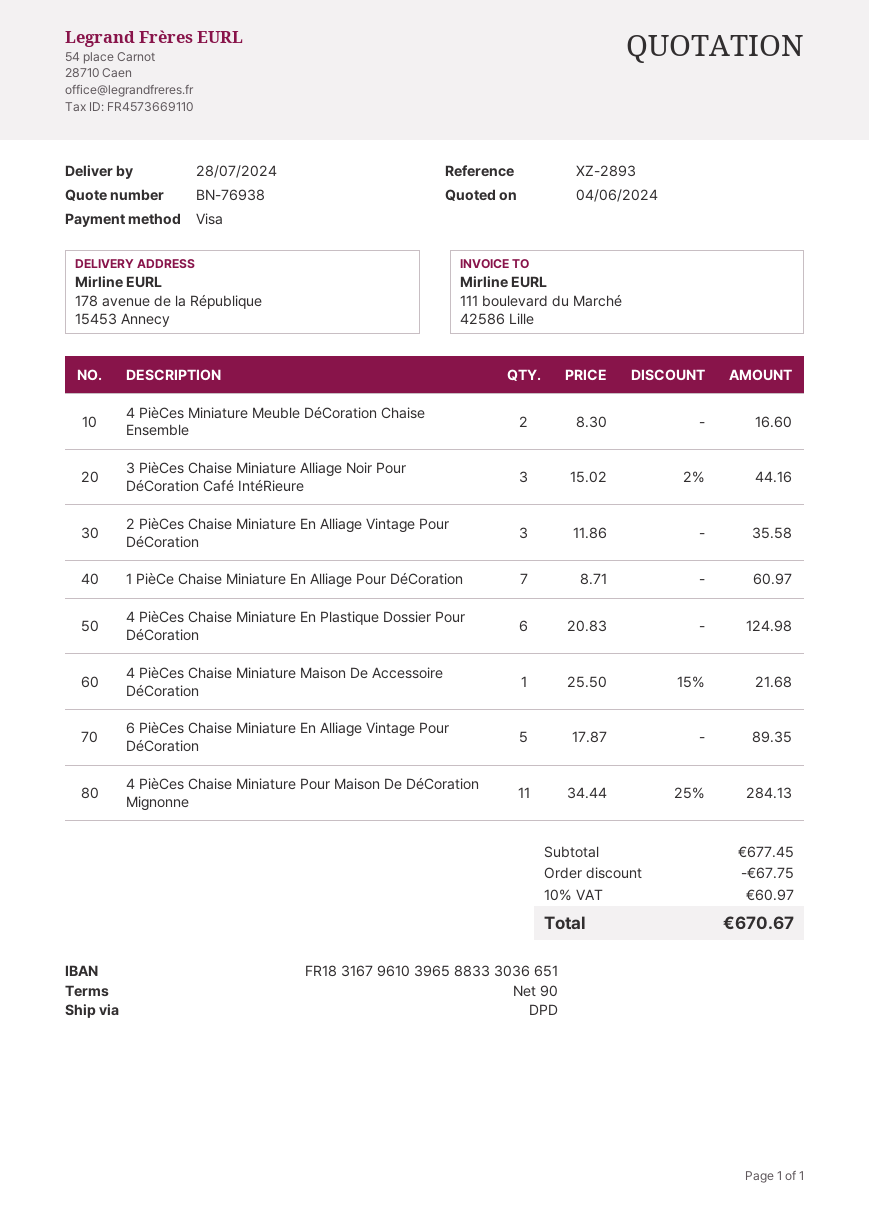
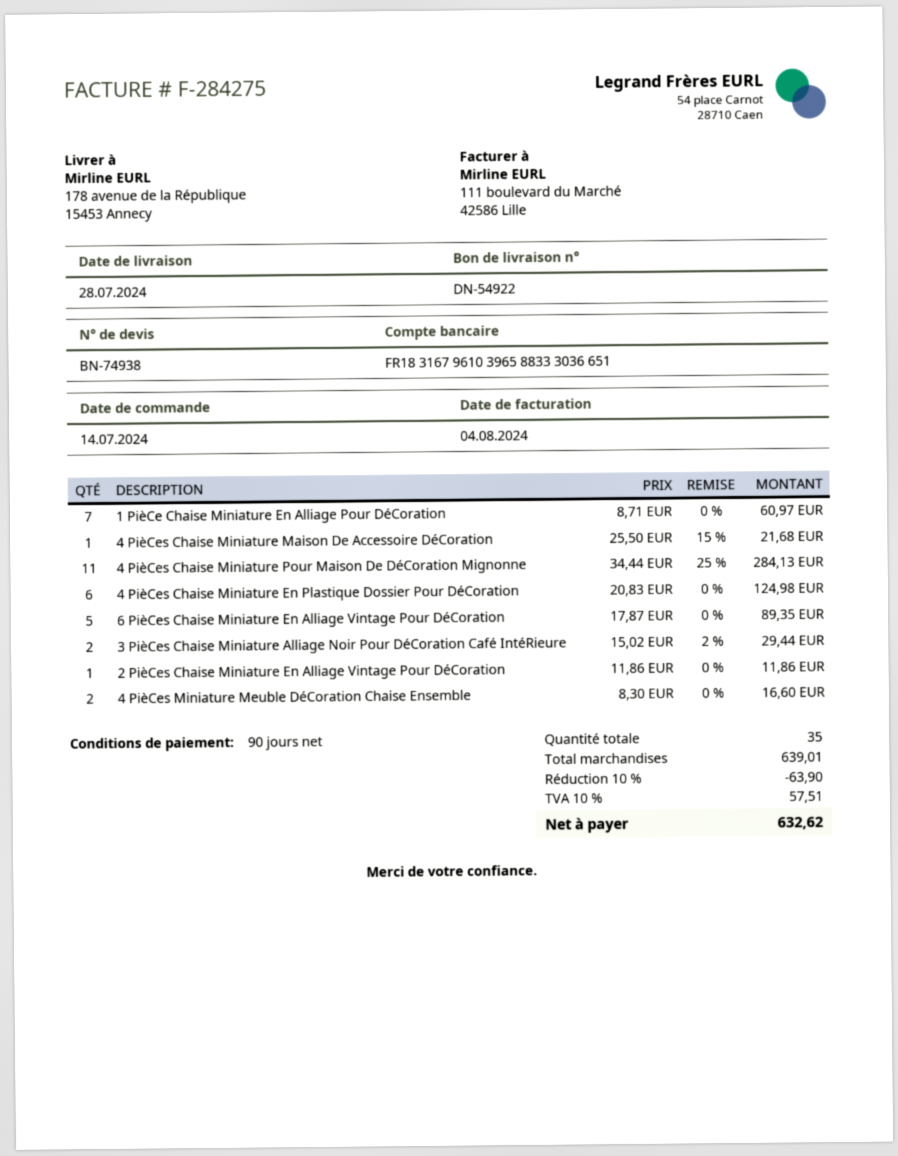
quote number: BN-76938 -> BN-74938
3 PièCes Chaise Miniature Alliage Noir Pour DéCoration Café IntéRieure: 3 x 15.02 - 2% = 44.16 -> 2 x 15.02 - 2% = 29.44
2 PièCes Chaise Miniature En Alliage Vintage Pour DéCoration: 3 x 11.86 = 35.58 -> 1 x 11.86 = 11.86
subtotal: 677.45 -> 639.01
discount: 67.75 -> 63.90
tax: 10% = 60.97 -> 10% = 57.51
total: 670.67 -> 632.62

